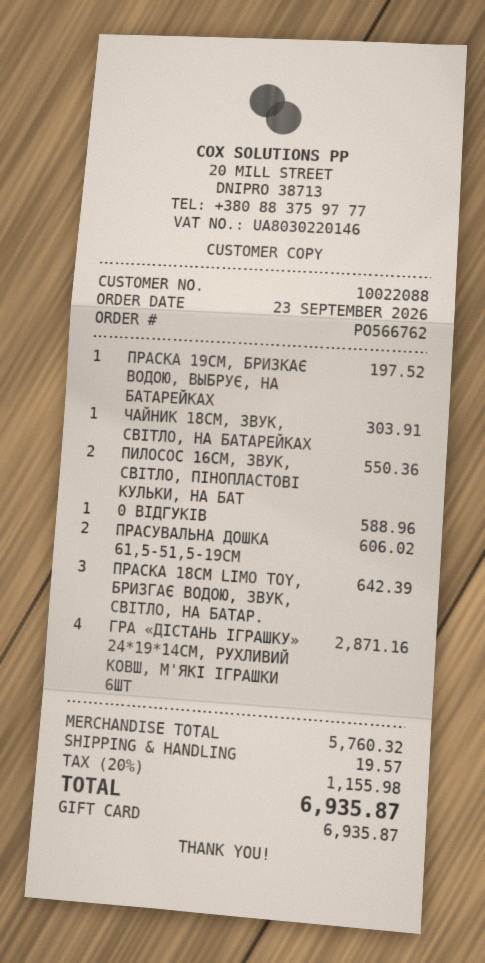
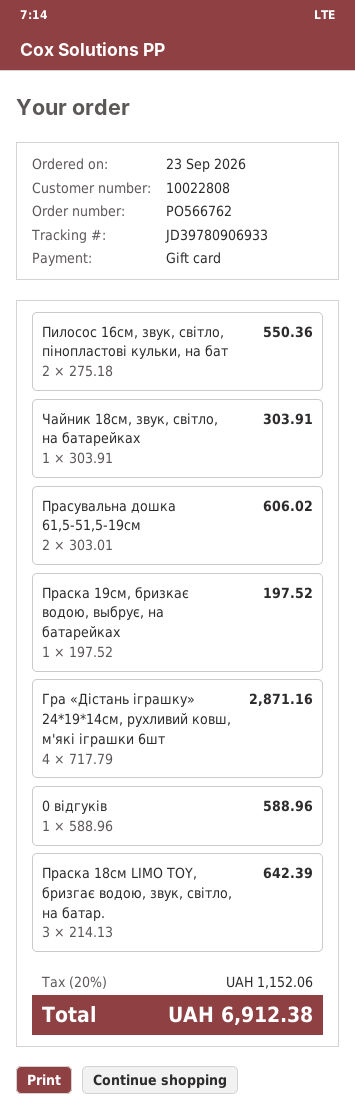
customer number: 10022088 -> 10022808
shipping: 19.57 -> none
tax: 20% = 1155.98 -> 20% = 1152.06
total: 6935.87 -> 6912.38

